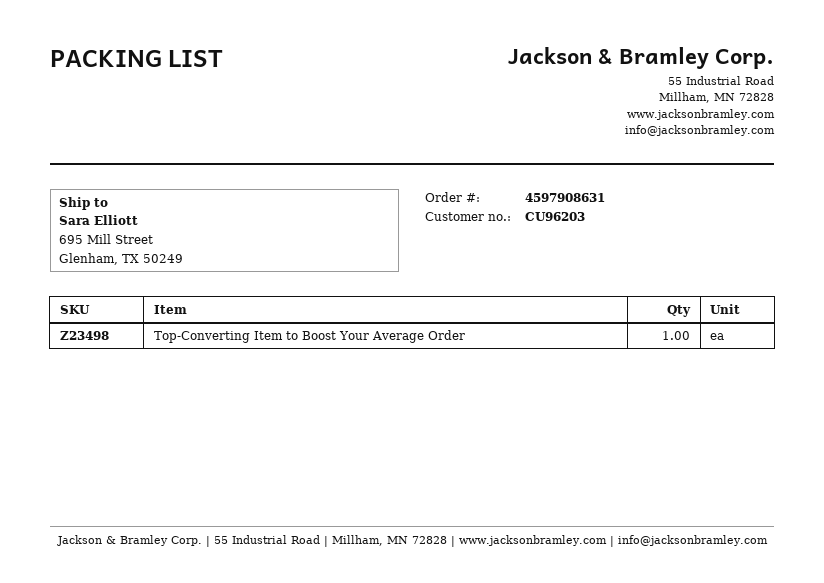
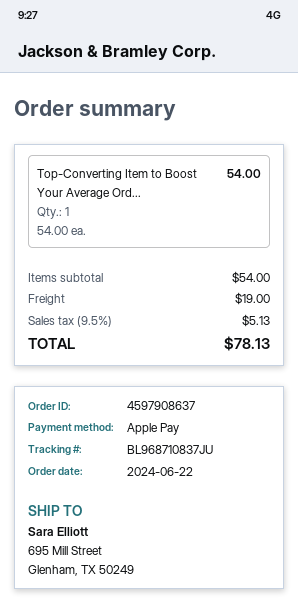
order number: 4597908631 -> 4597908637

